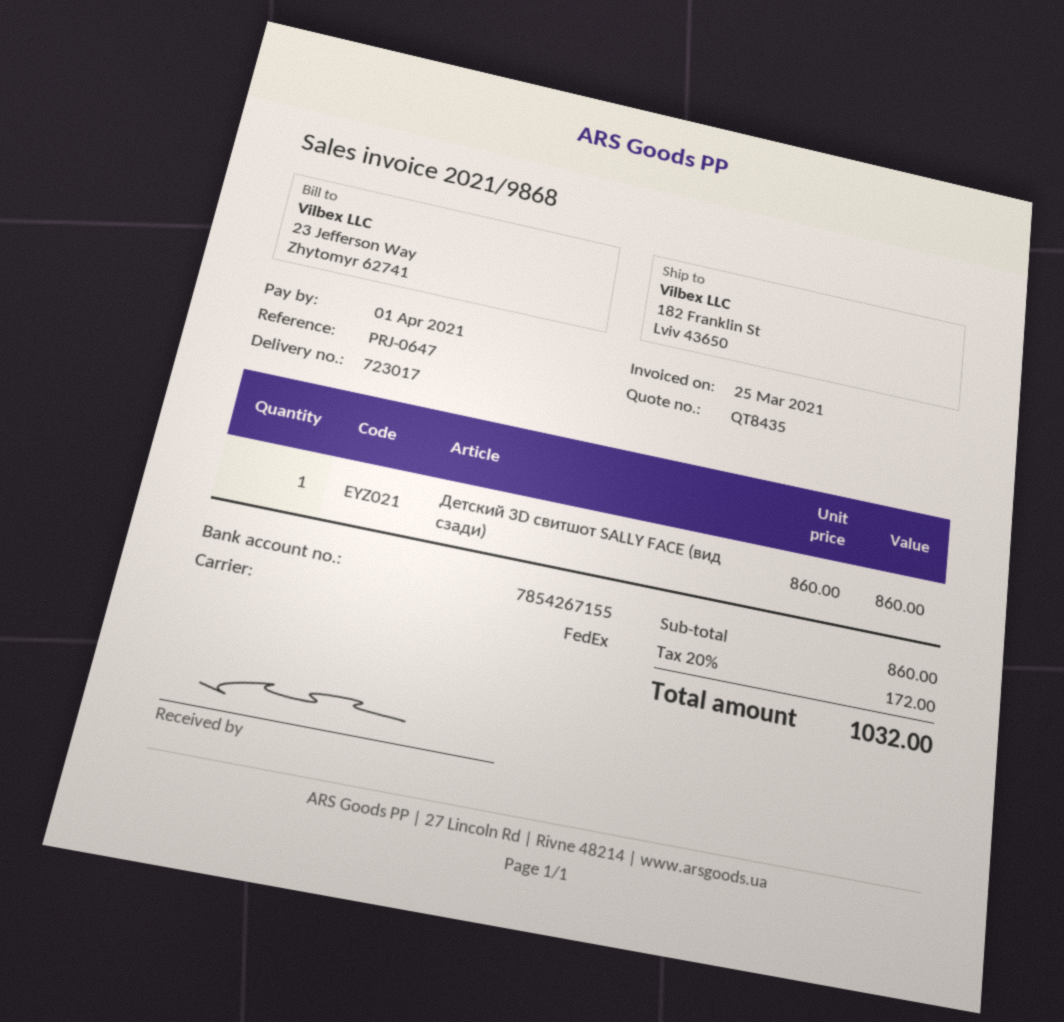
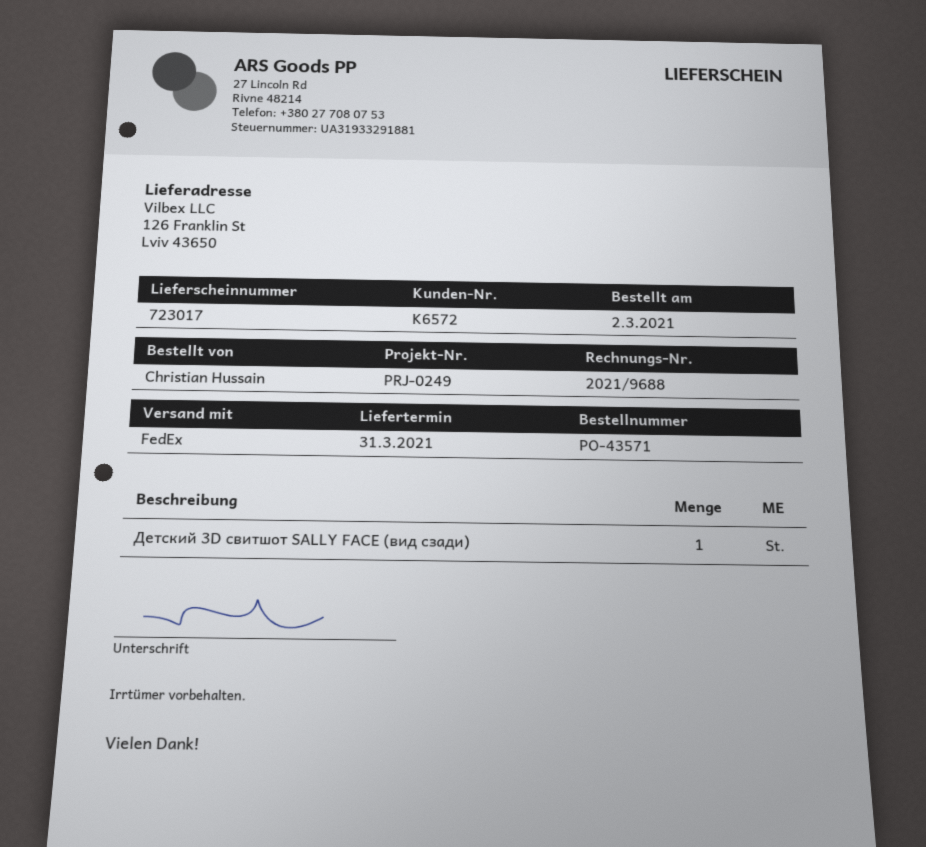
invoice number: 2021/9868 -> 2021/9688
reference: PRJ-0647 -> PRJ-0249
ship to: 182 Franklin St, Lviv 43650 -> 126 Franklin St, Lviv 43650

